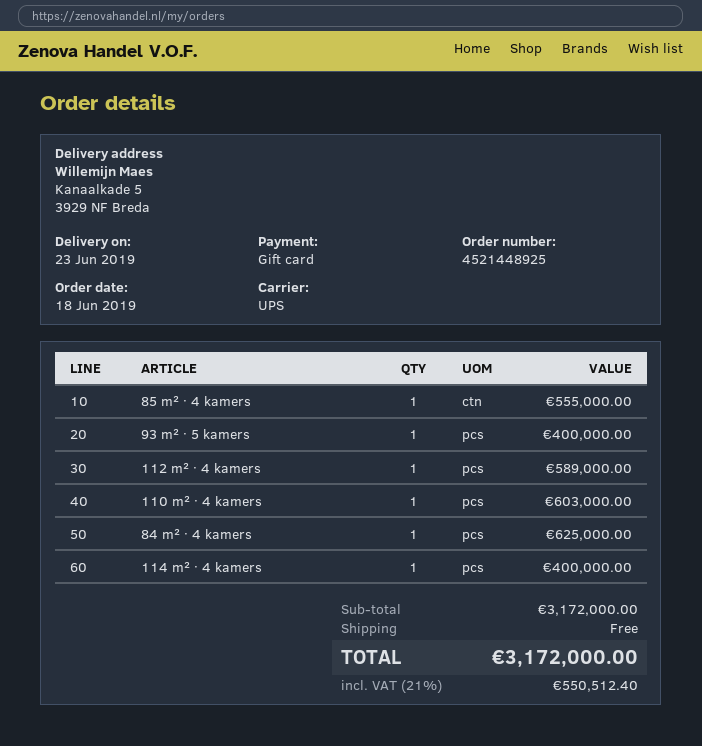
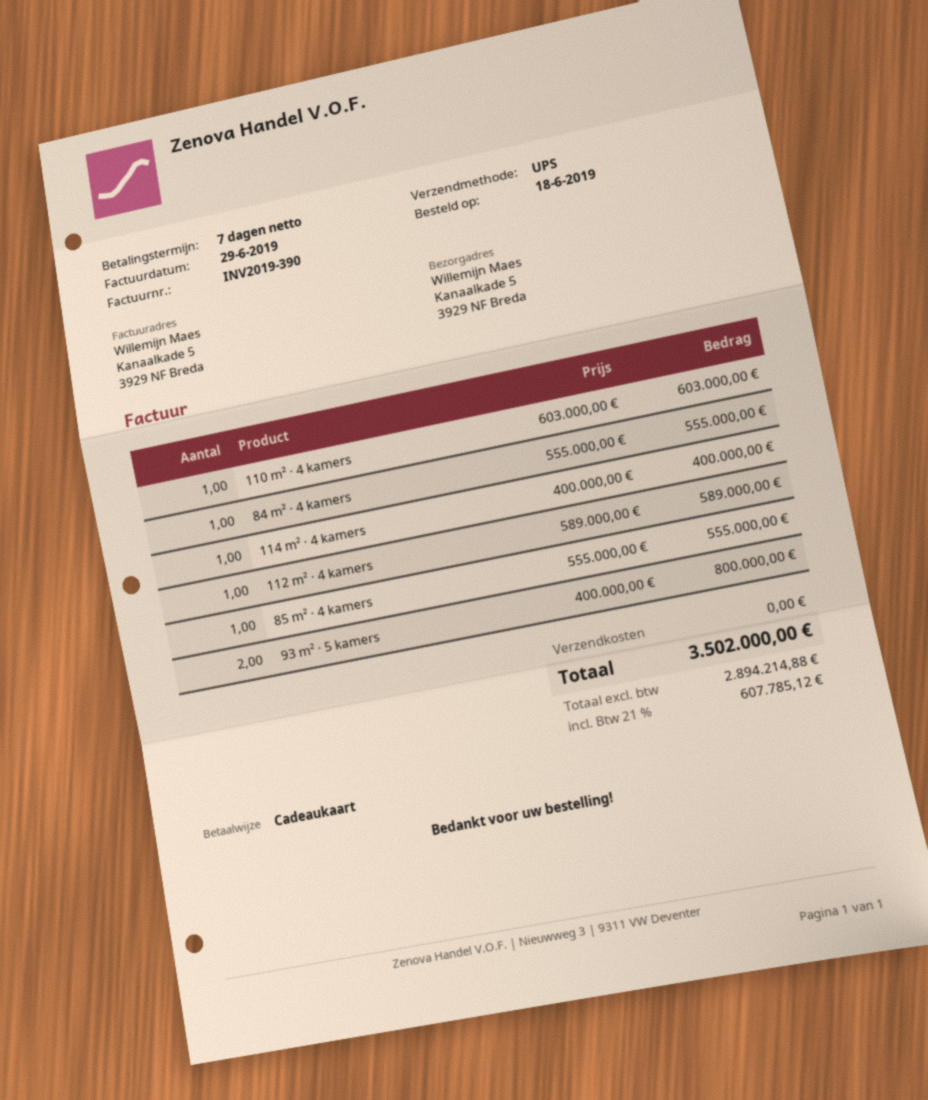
93 m² · 5 kamers: 1 for 400000.00 -> 2 for 800000.00
84 m² · 4 kamers: 1 for 625000.00 -> 1 for 555000.00
tax: 21% = 550512.40 -> 21% = 607785.12
total: 3172000.00 -> 3502000.00

